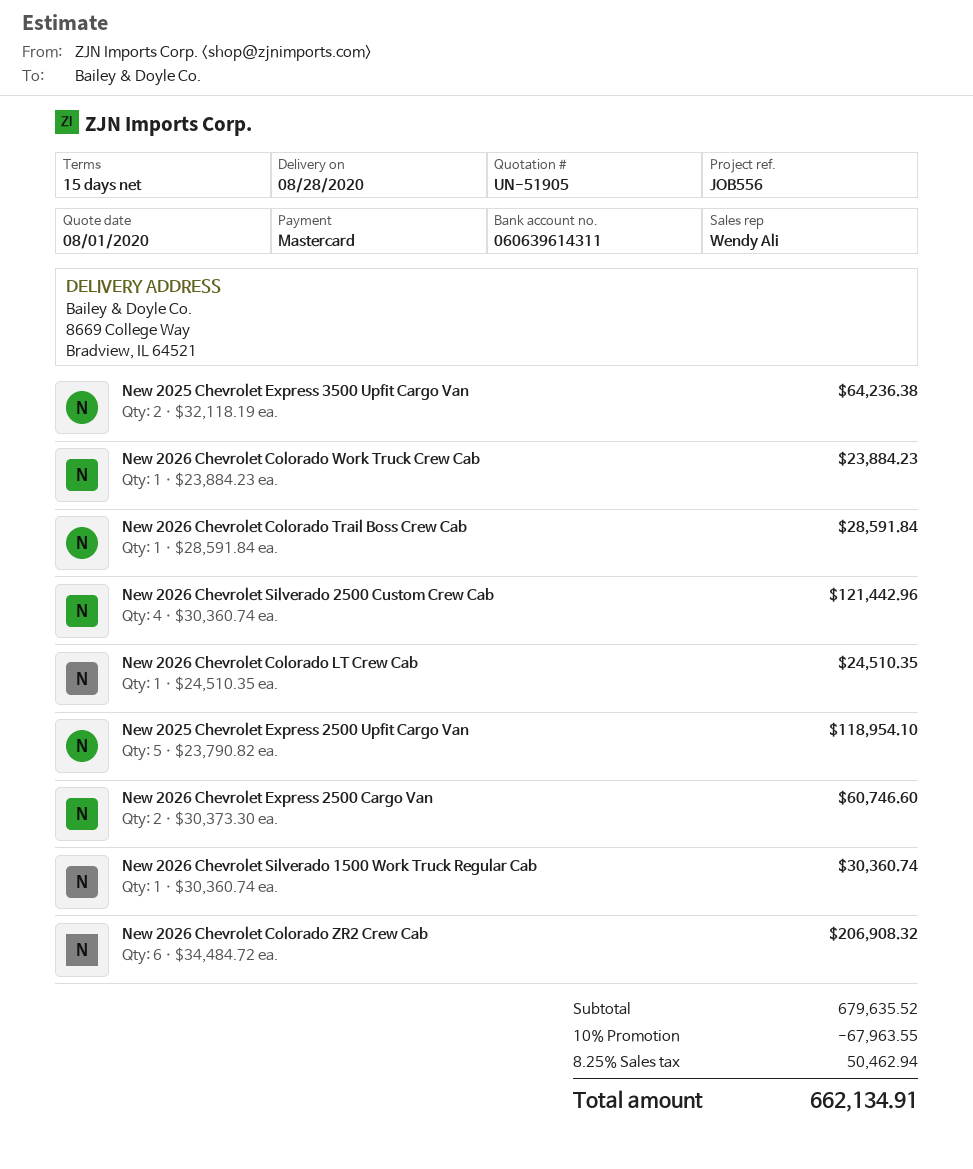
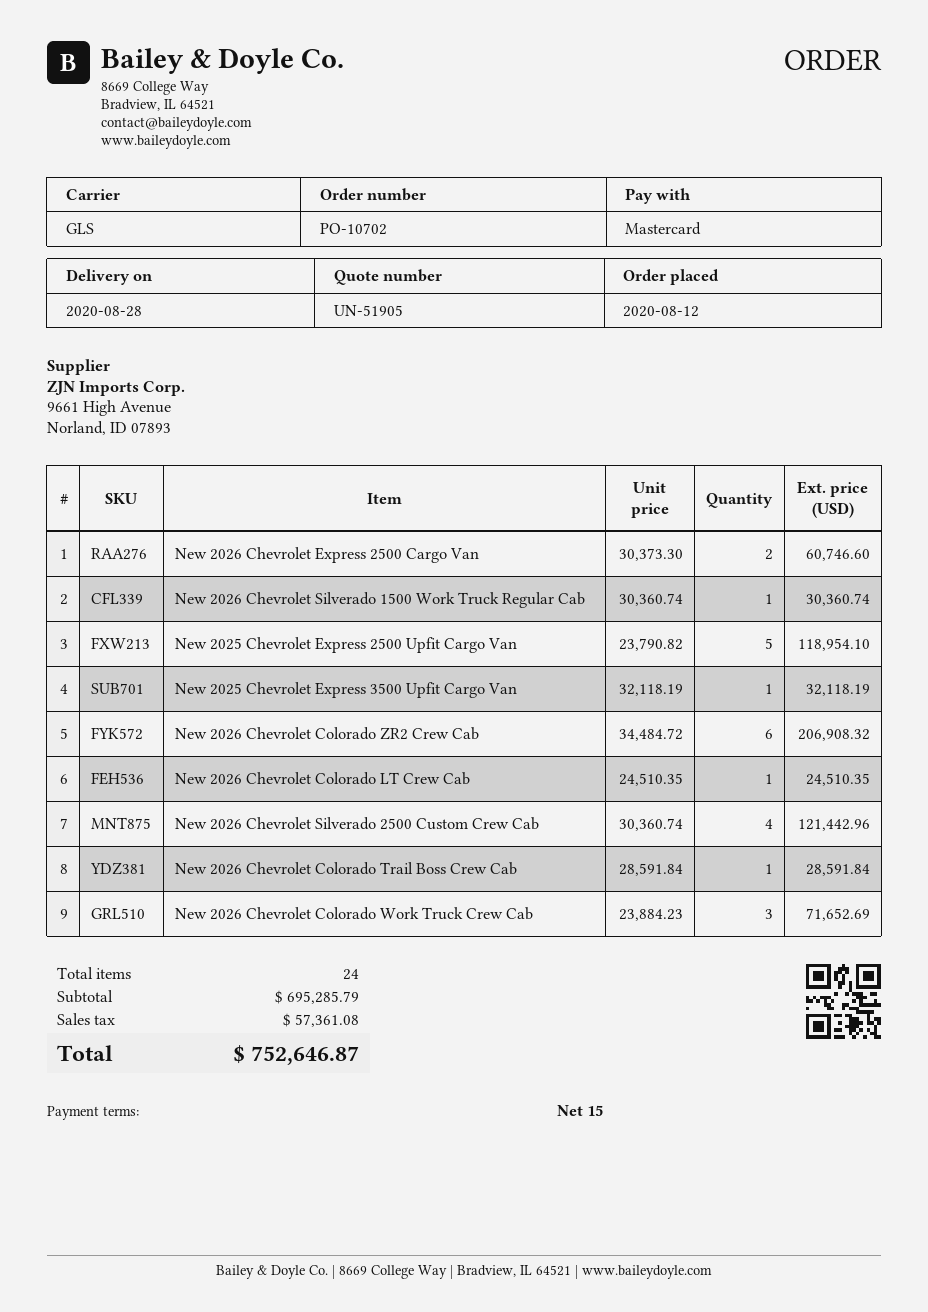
New 2025 Chevrolet Express 3500 Upfit Cargo Van: 2 x 32118.19 = 64236.38 -> 1 x 32118.19 = 32118.19
New 2026 Chevrolet Colorado Work Truck Crew Cab: 1 x 23884.23 = 23884.23 -> 3 x 23884.23 = 71652.69
subtotal: 679635.52 -> 695285.79
discount: 10% = 67963.55 -> none
tax: 50462.94 -> 57361.08
total: 662134.91 -> 752646.87

